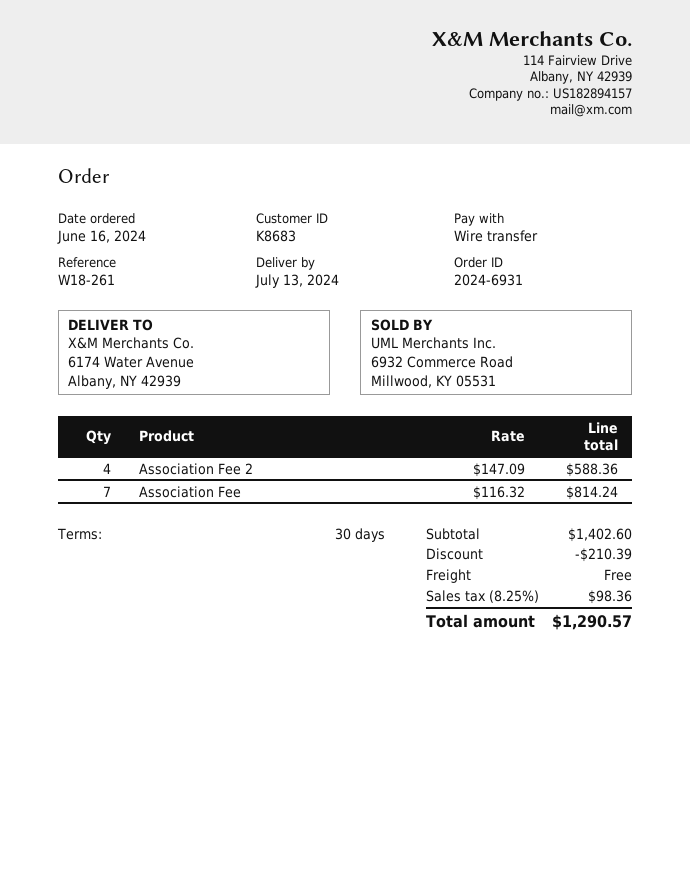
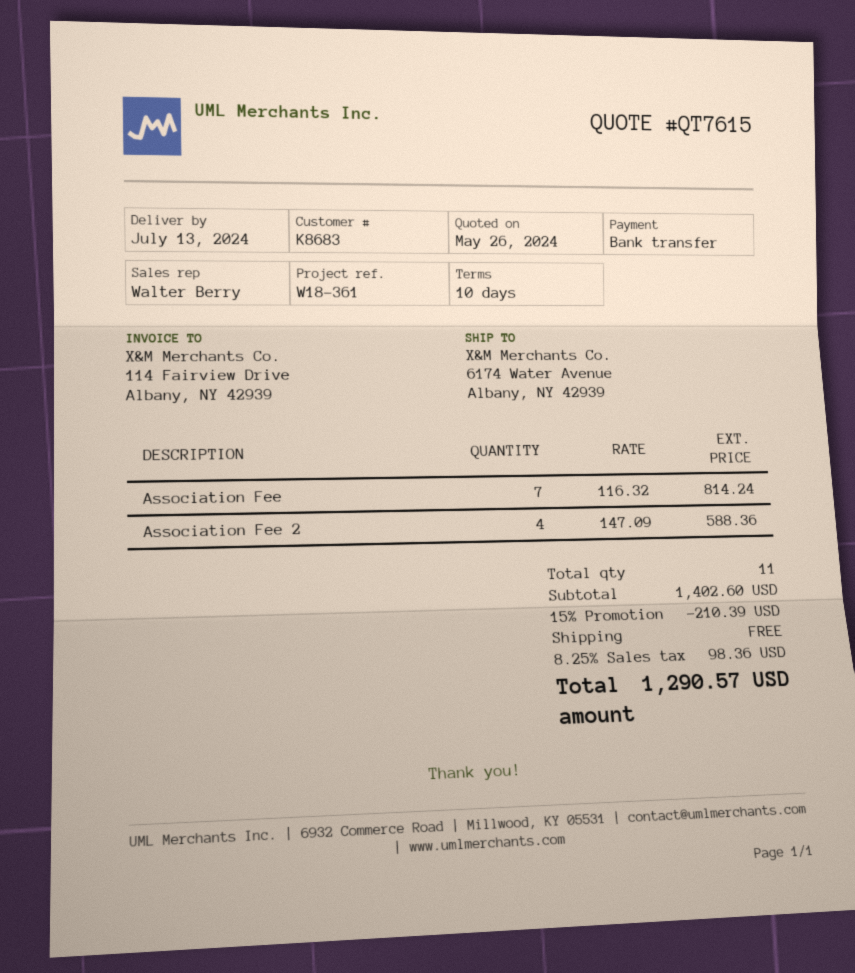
payment terms: 30 days -> 10 days
reference: W18-261 -> W18-361

